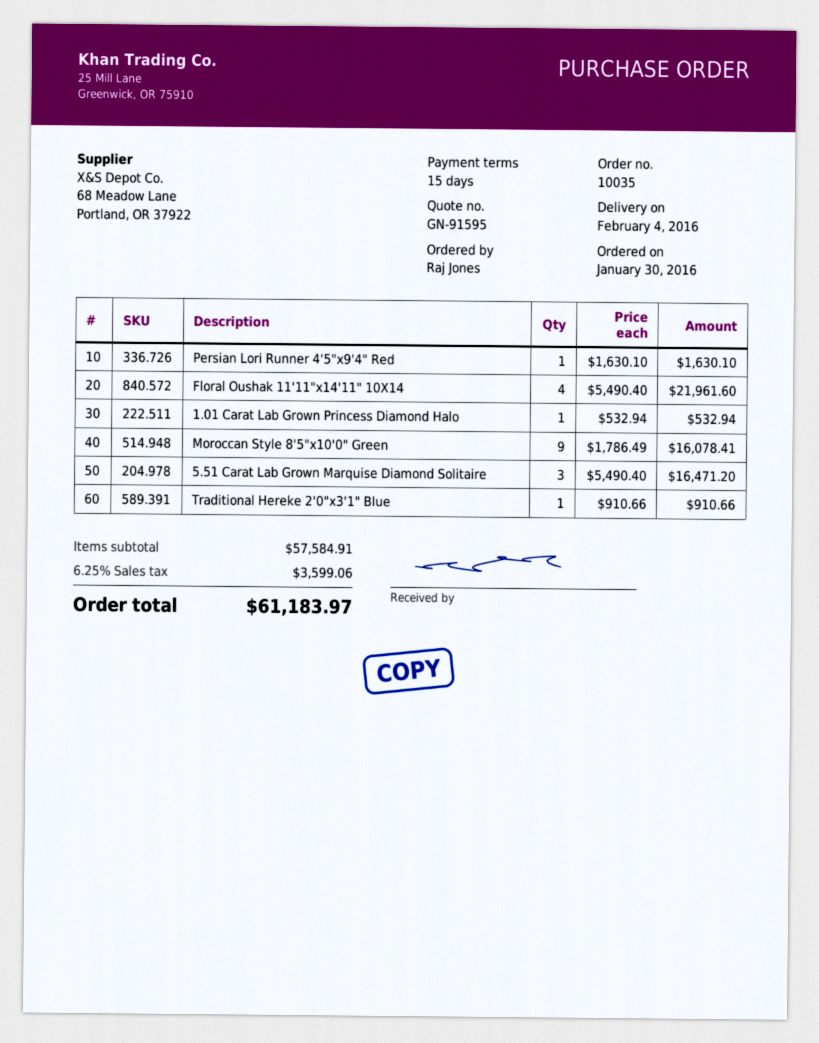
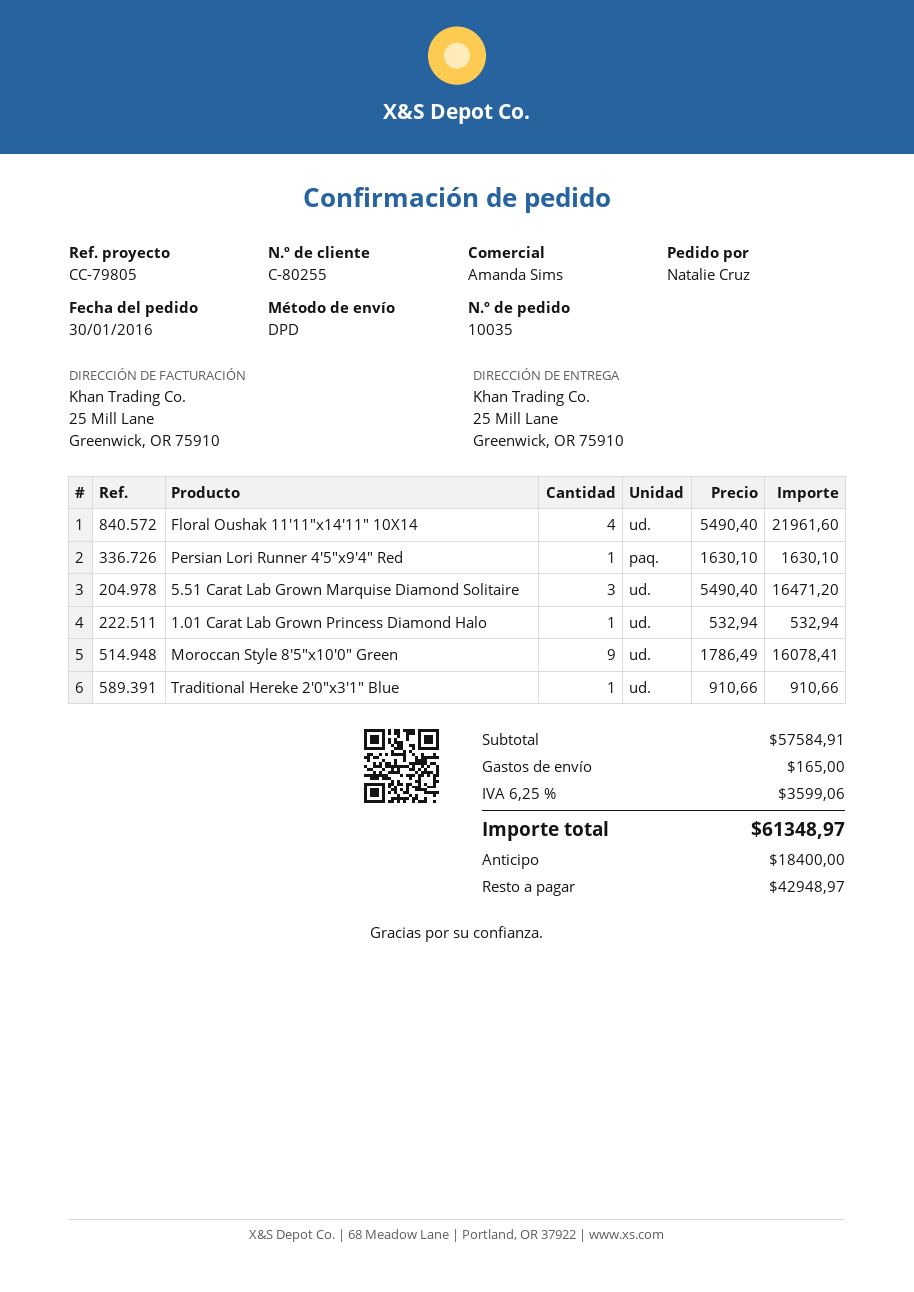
ordered by: Raj Jones -> Natalie Cruz
shipping: none -> 165.00
total: 61183.97 -> 61348.97

